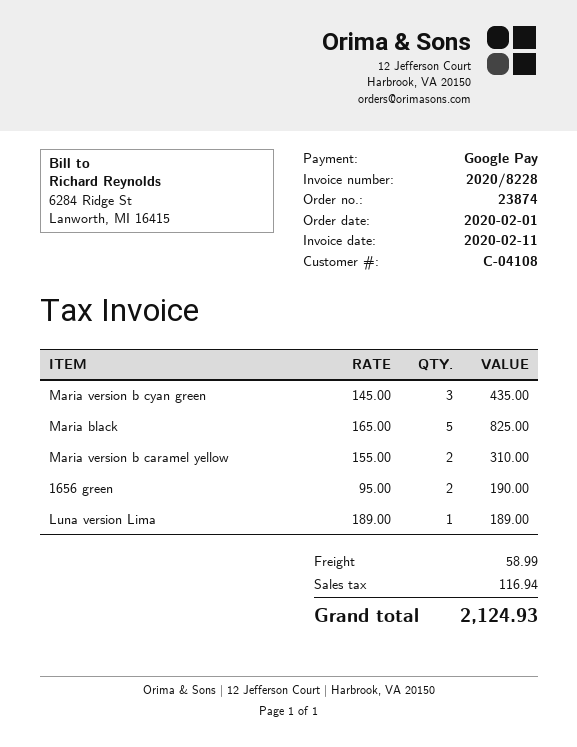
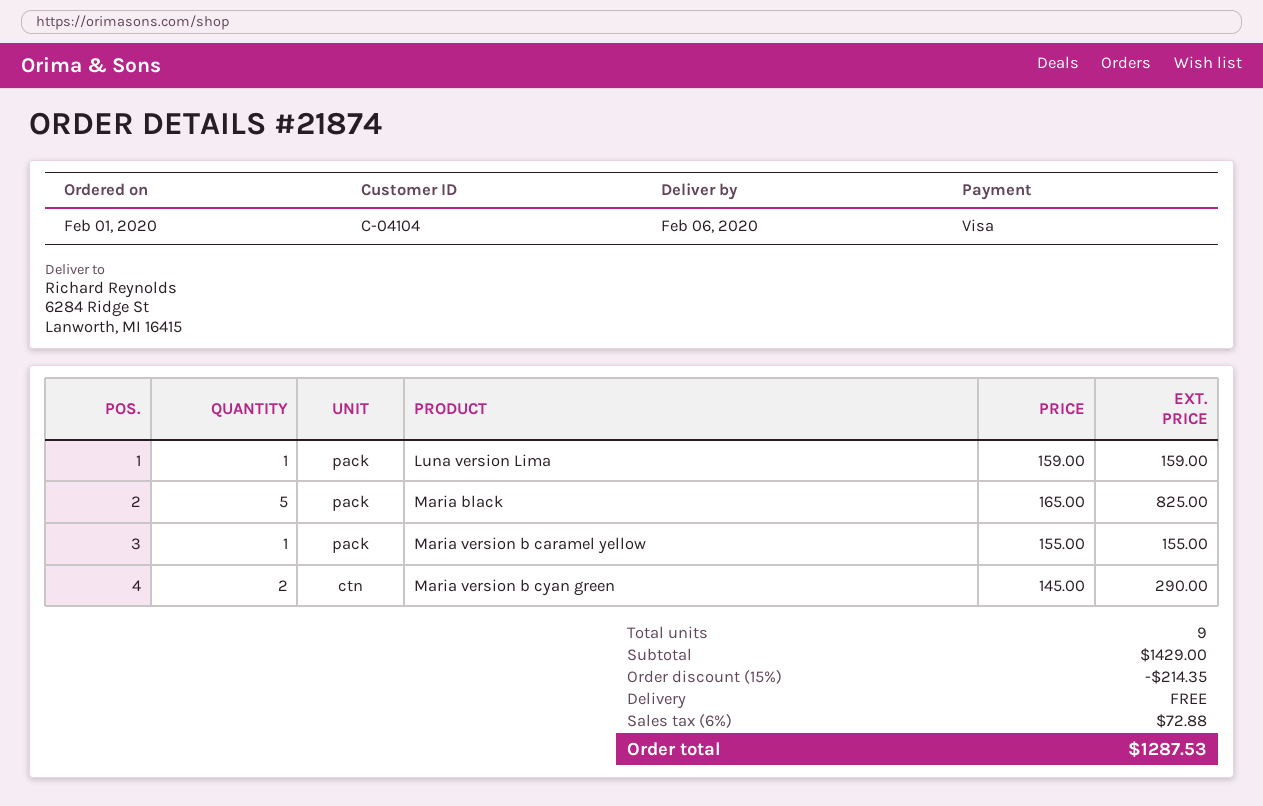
order number: 23874 -> 21874
customer number: C-04108 -> C-04104
payment method: Google Pay -> Visa
Maria version b cyan green: 3 x 145.00 = 435.00 -> 2 x 145.00 = 290.00
Maria version b caramel yellow: 2 x 155.00 = 310.00 -> 1 x 155.00 = 155.00
1656 green: 2 x 95.00 = 190.00 -> none
Luna version Lima: 1 x 189.00 = 189.00 -> 1 x 159.00 = 159.00
discount: none -> 15% = 214.35
shipping: 58.99 -> 0.00
tax: 116.94 -> 72.88
total: 2124.93 -> 1287.53

